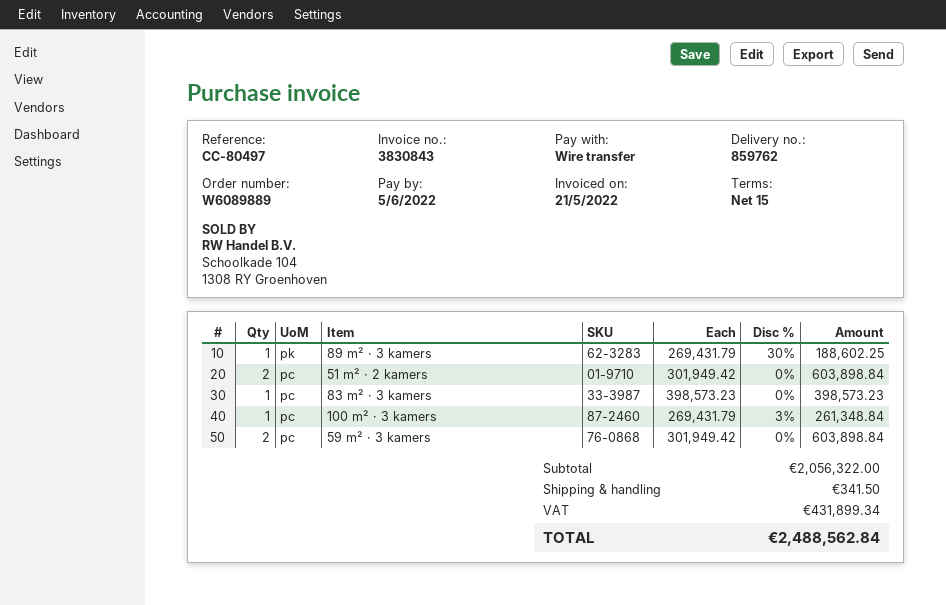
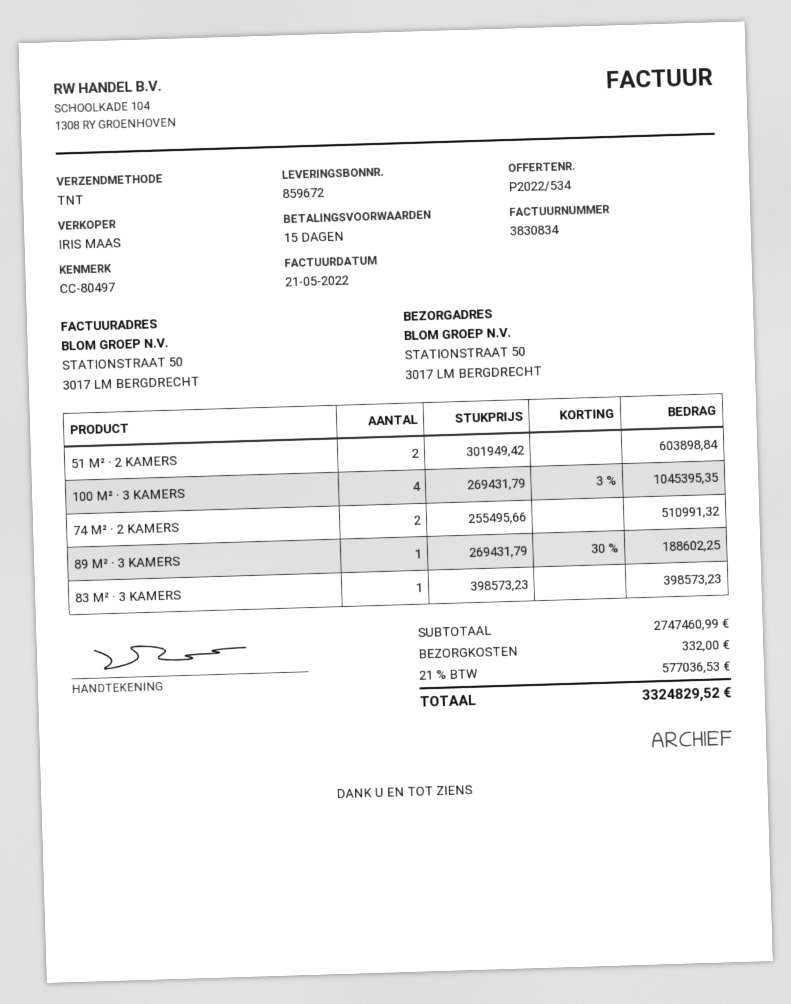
delivery note number: 859762 -> 859672
invoice number: 3830843 -> 3830834
100 m² · 3 kamers: 1 x 269431.79 - 3% = 261348.84 -> 4 x 269431.79 - 3% = 1045395.35
59 m² · 3 kamers: 2 x 301949.42 = 603898.84 -> none
74 M² · 2 KAMERS: none -> 2 x 255495.66 = 510991.32
subtotal: 2056322.00 -> 2747460.99
shipping: 341.50 -> 332.00
tax: 431899.34 -> 577036.53
total: 2488562.84 -> 3324829.52

